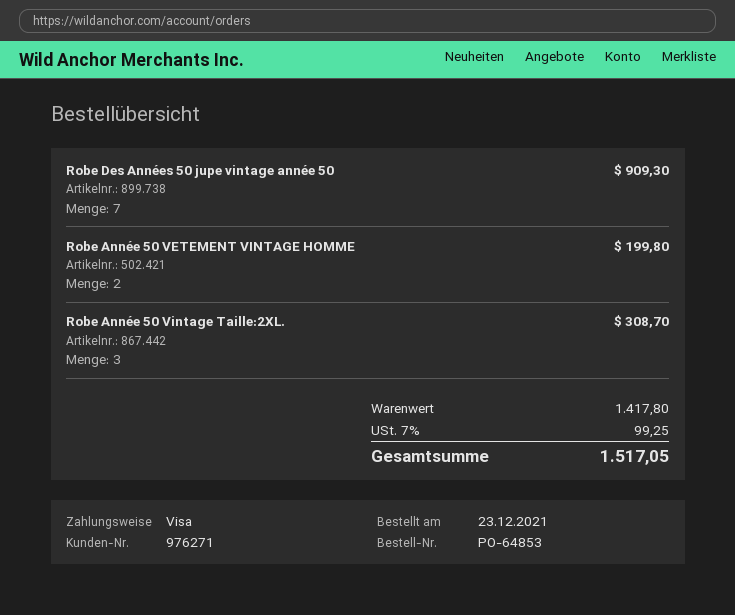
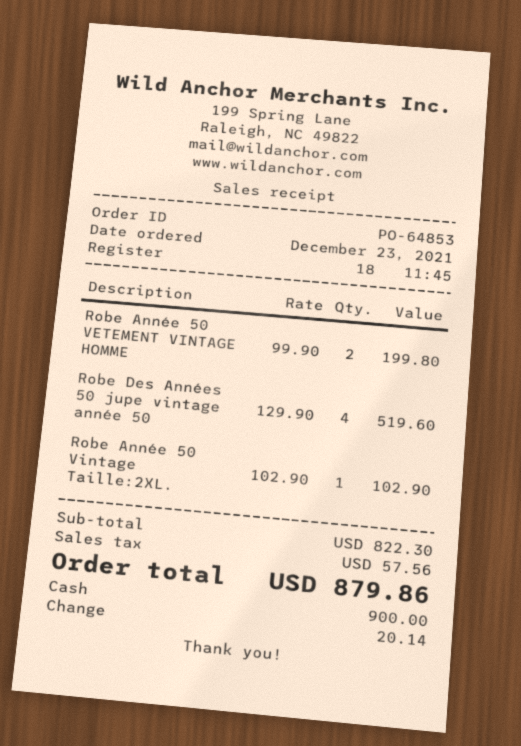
payment method: Visa -> cash
Robe Des Années 50 jupe vintage année 50: 7 for 909.30 -> 4 for 519.60
Robe Année 50 Vintage Taille:2XL.: 3 for 308.70 -> 1 for 102.90
subtotal: 1417.80 -> 822.30
tax: 99.25 -> 57.56
total: 1517.05 -> 879.86

